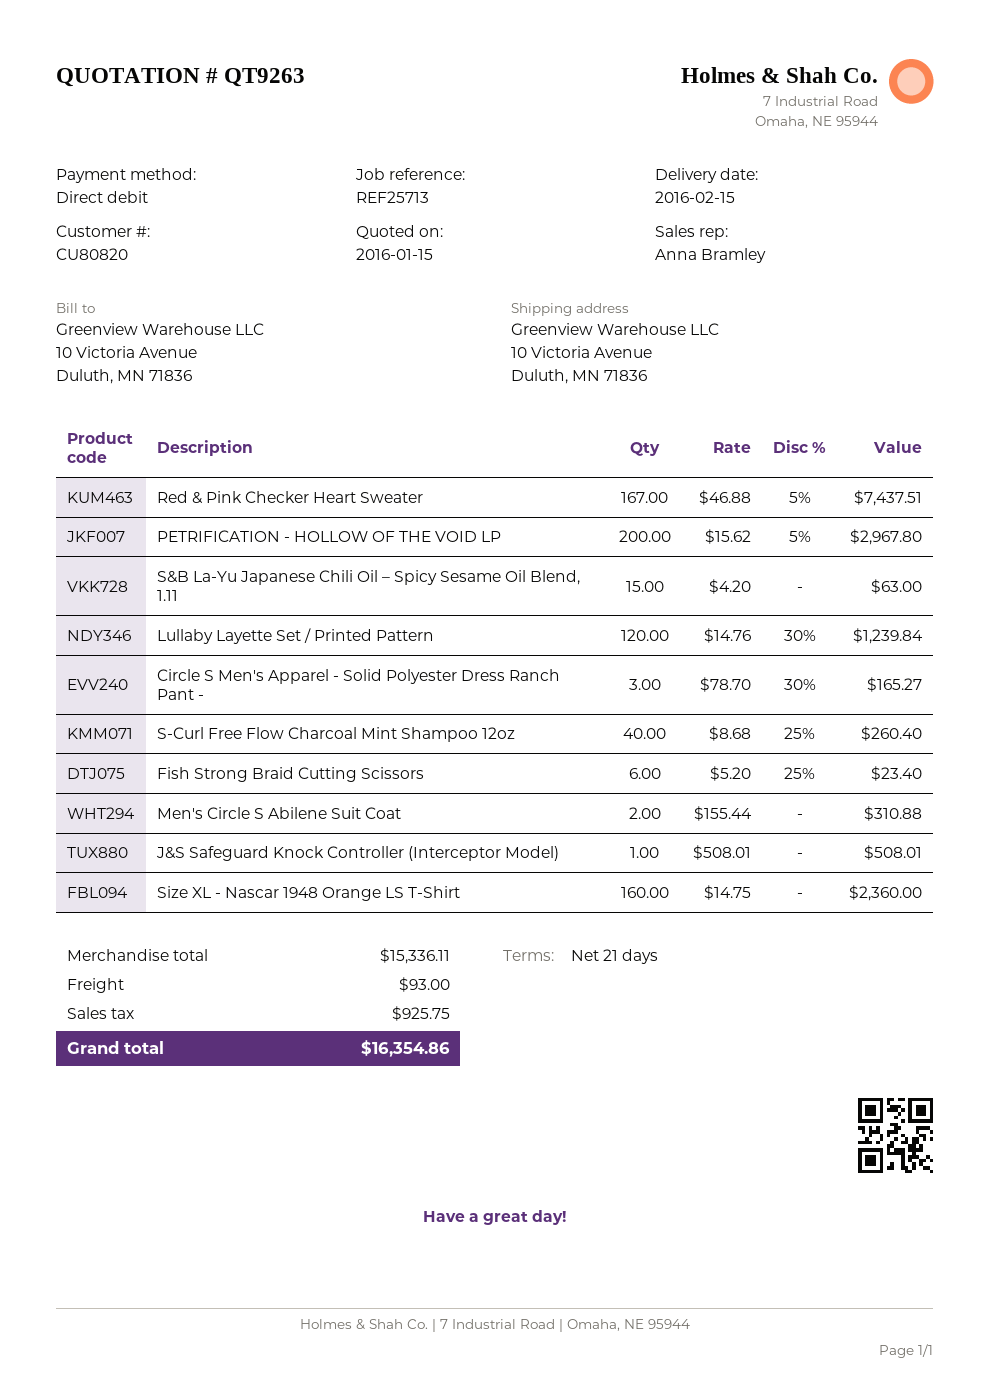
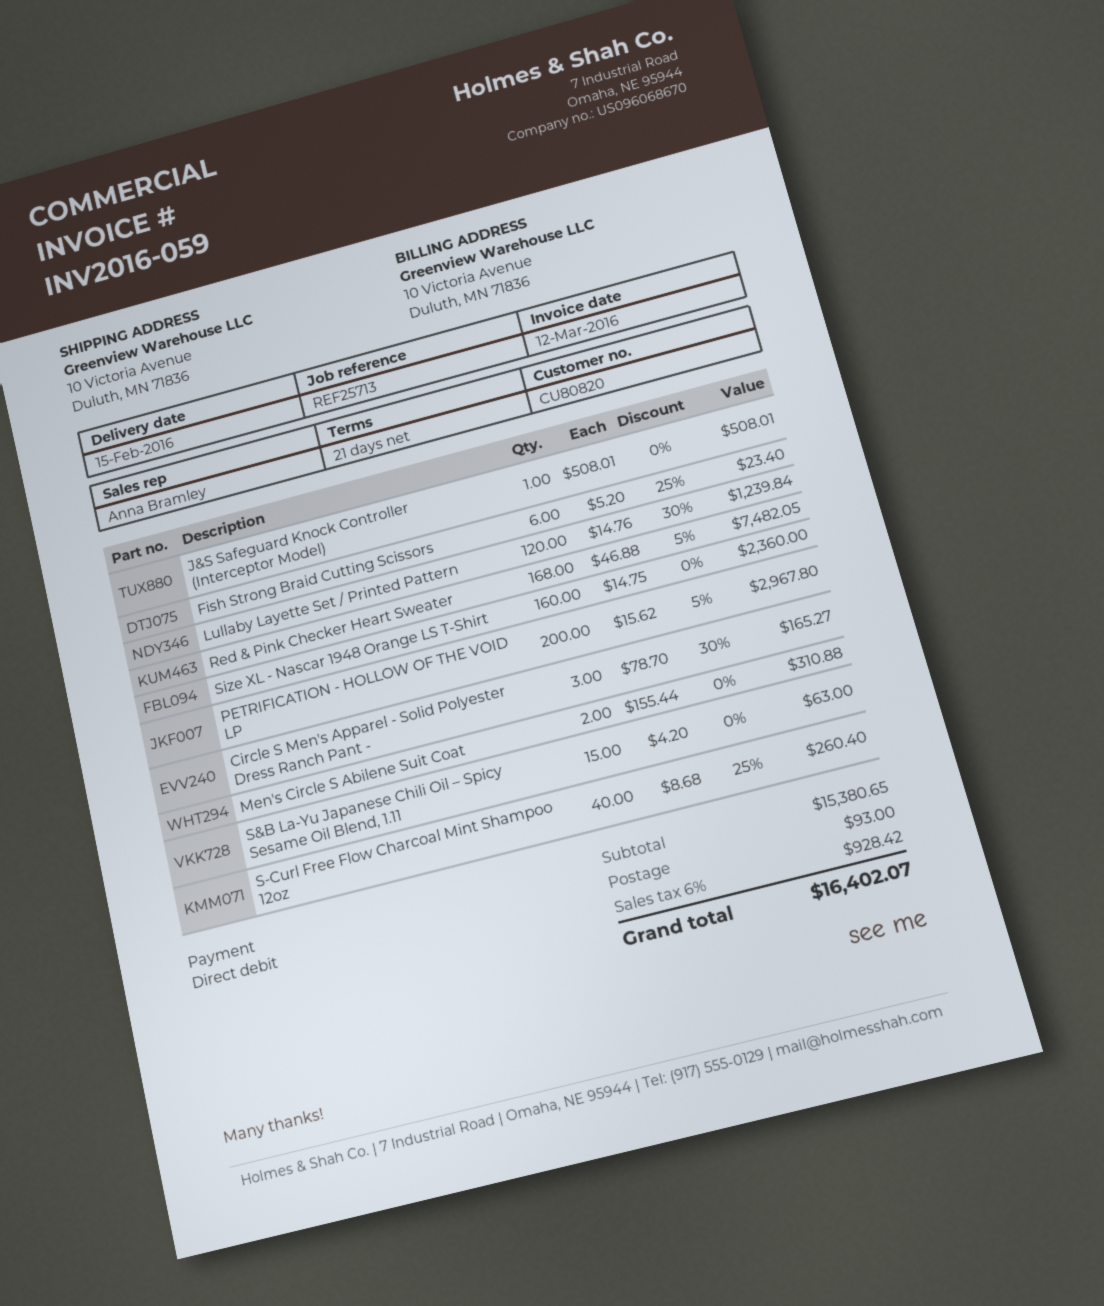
Red & Pink Checker Heart Sweater: 167 x 46.88 - 5% = 7437.51 -> 168 x 46.88 - 5% = 7482.05
subtotal: 15336.11 -> 15380.65
tax: 925.75 -> 928.42
total: 16354.86 -> 16402.07

